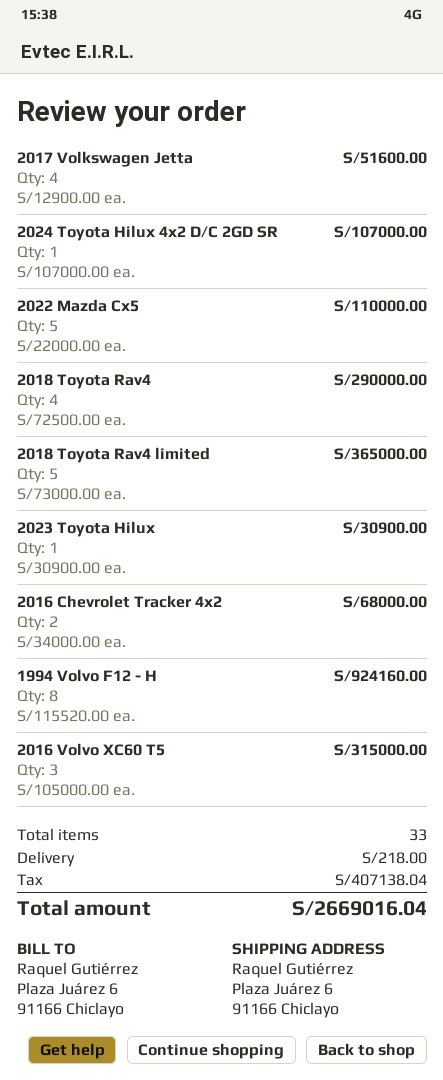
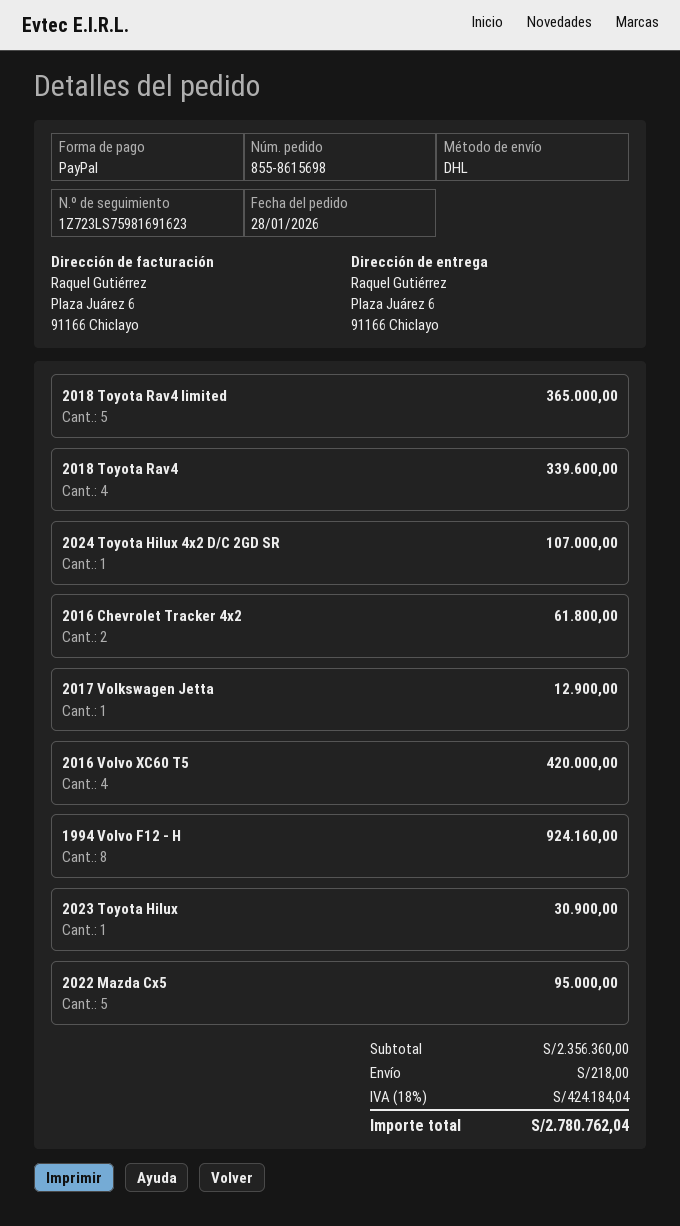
2017 Volkswagen Jetta: 4 for 51600.00 -> 1 for 12900.00
2022 Mazda Cx5: 5 for 110000.00 -> 5 for 95000.00
2018 Toyota Rav4: 4 for 290000.00 -> 4 for 339600.00
2016 Chevrolet Tracker 4x2: 2 for 68000.00 -> 2 for 61800.00
2016 Volvo XC60 T5: 3 for 315000.00 -> 4 for 420000.00
tax: 407138.04 -> 424184.04
total: 2669016.04 -> 2780762.04

